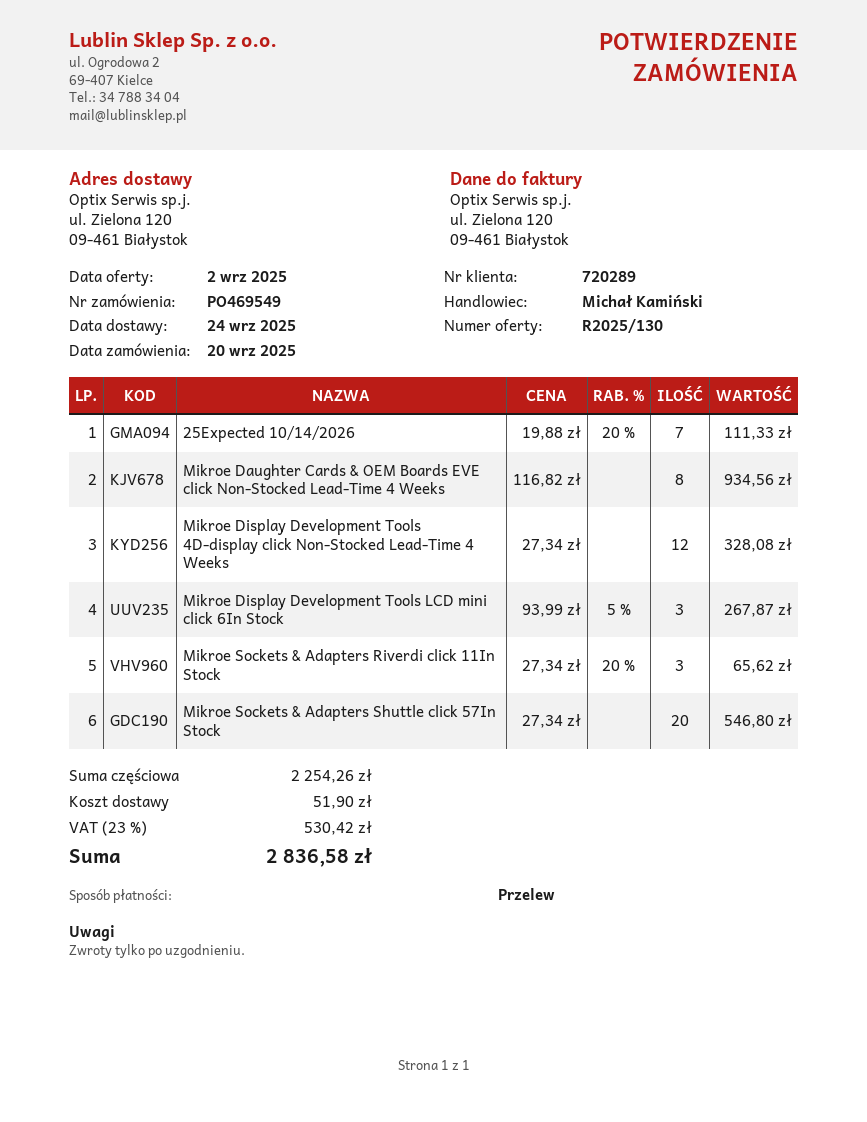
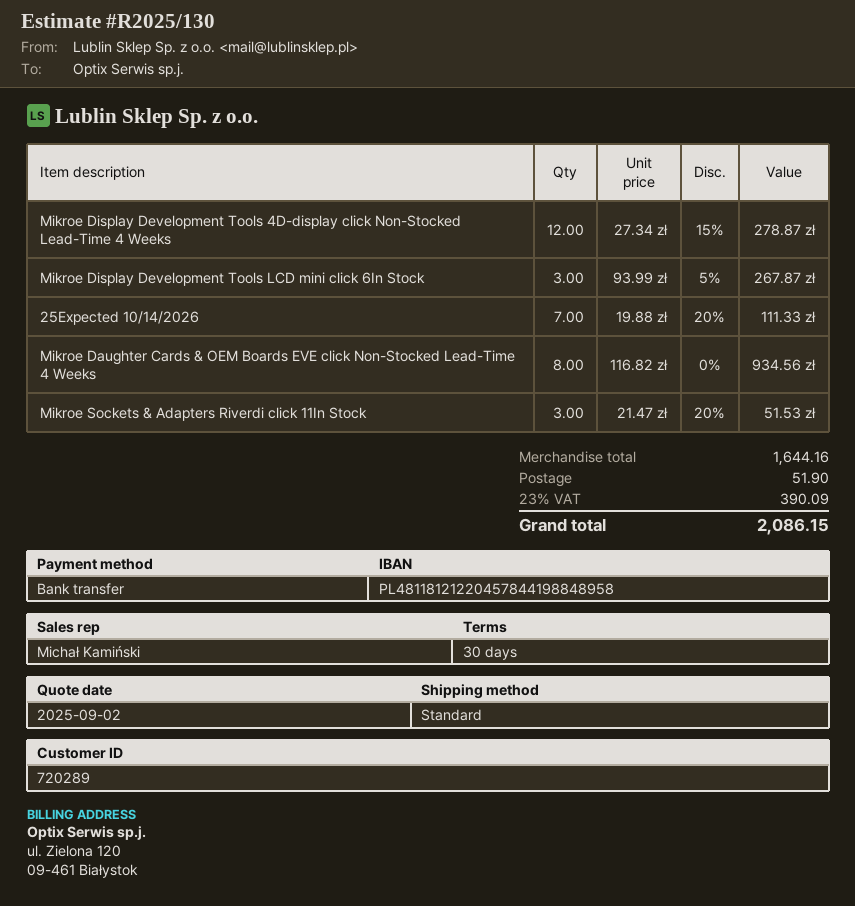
Mikroe Display Development Tools 4D-display click Non-Stocked Lead-Time 4 Weeks: 12 x 27.34 = 328.08 -> 12 x 27.34 - 15% = 278.87
Mikroe Sockets & Adapters Riverdi click 11In Stock: 3 x 27.34 - 20% = 65.62 -> 3 x 21.47 - 20% = 51.53
Mikroe Sockets & Adapters Shuttle click 57In Stock: 20 x 27.34 = 546.80 -> none
subtotal: 2254.26 -> 1644.16
tax: 23% = 530.42 -> 23% = 390.09
total: 2836.58 -> 2086.15

